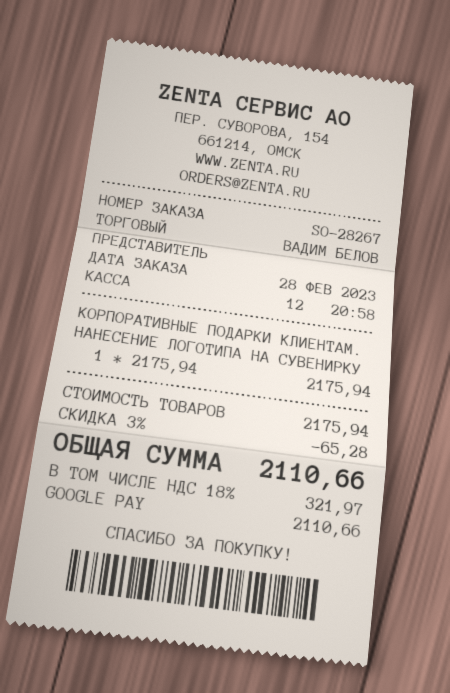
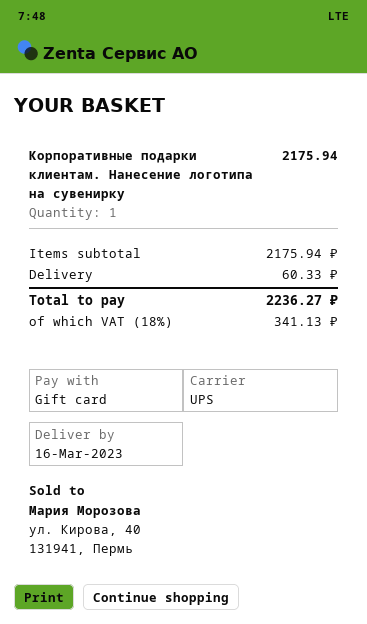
payment method: Google Pay -> gift card
discount: 3% = 65.28 -> none
shipping: none -> 60.33
tax: 18% = 321.97 -> 18% = 341.13
total: 2110.66 -> 2236.27

